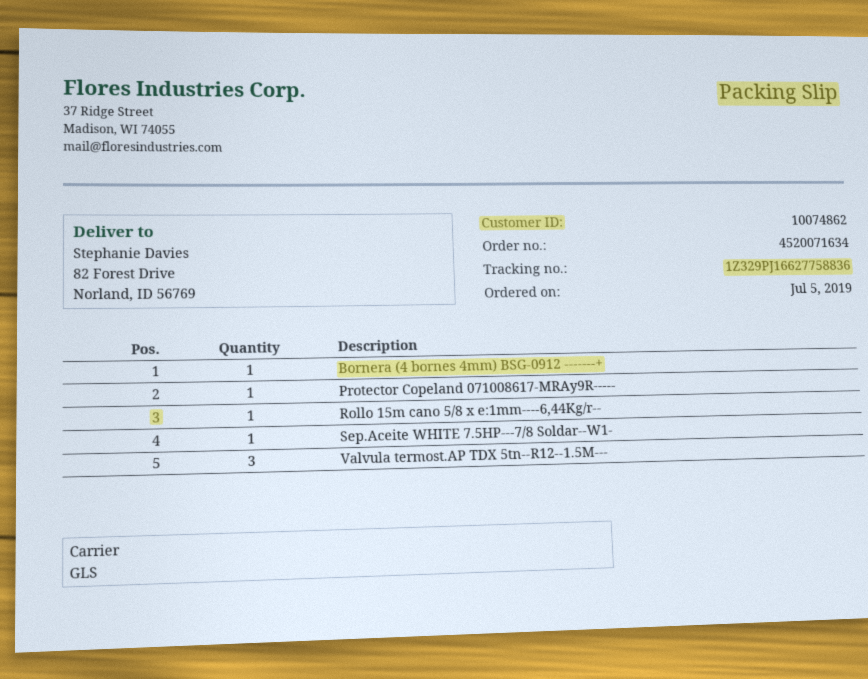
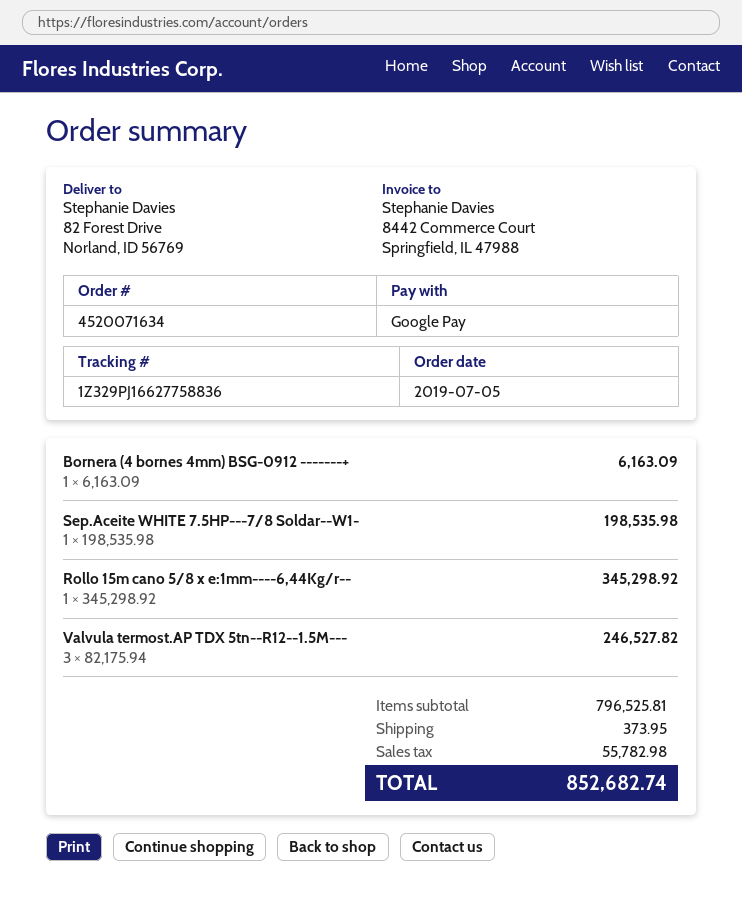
Protector Copeland 071008617-MRAy9R-----: 1 -> none

